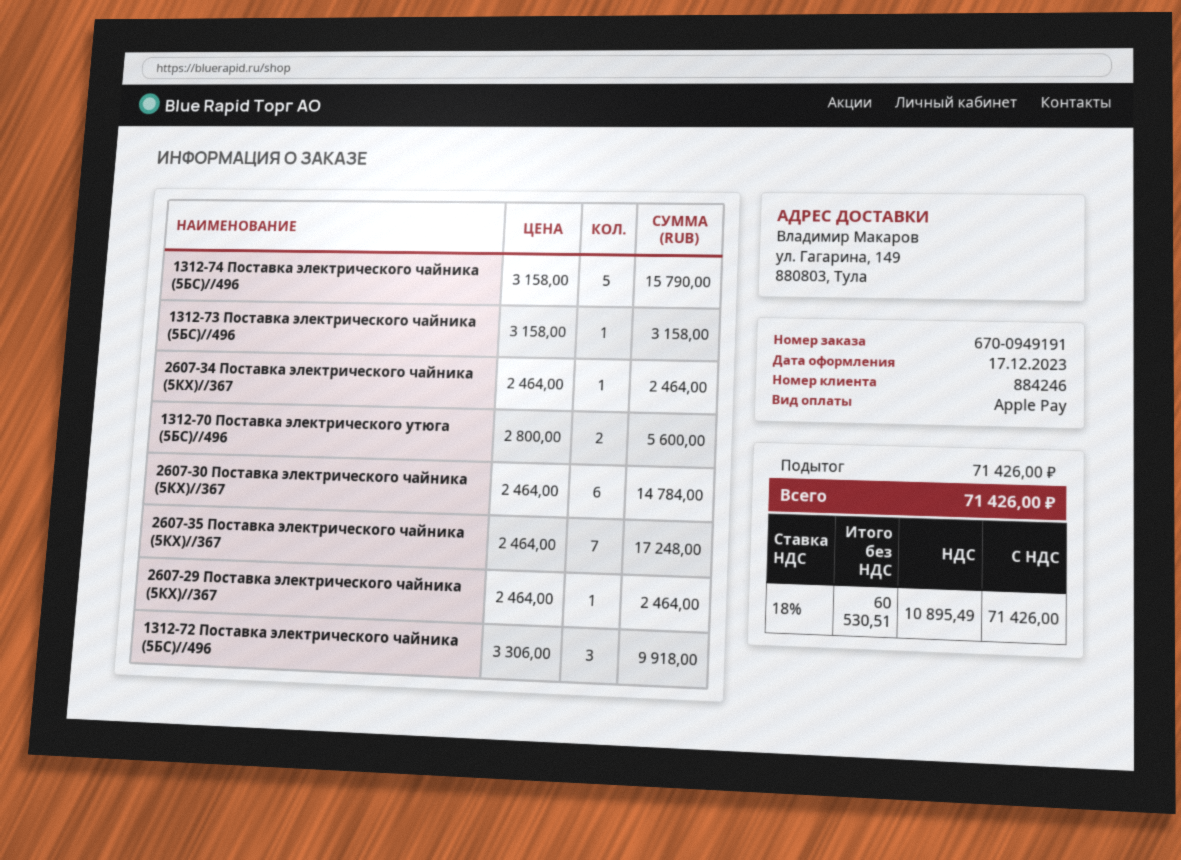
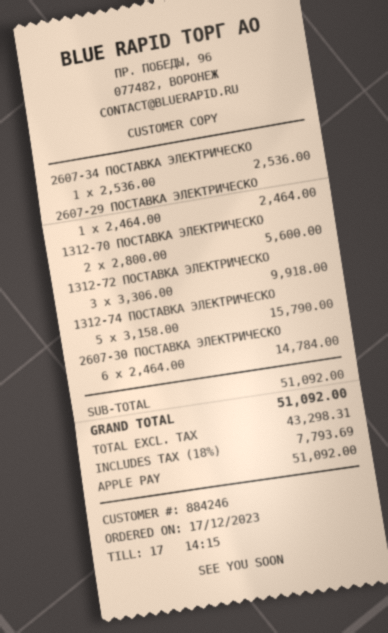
1312-73 Поставка электрического чайника (5БС)//496: 1 x 3158.00 = 3158.00 -> none
2607-34 Поставка электрического чайника (5КХ)//367: 1 x 2464.00 = 2464.00 -> 1 x 2536.00 = 2536.00
2607-35 Поставка электрического чайника (5КХ)//367: 7 x 2464.00 = 17248.00 -> none
subtotal: 71426.00 -> 51092.00
net: 60530.51 -> 43298.31
tax: 18% = 10895.49 -> 18% = 7793.69
total: 71426.00 -> 51092.00

